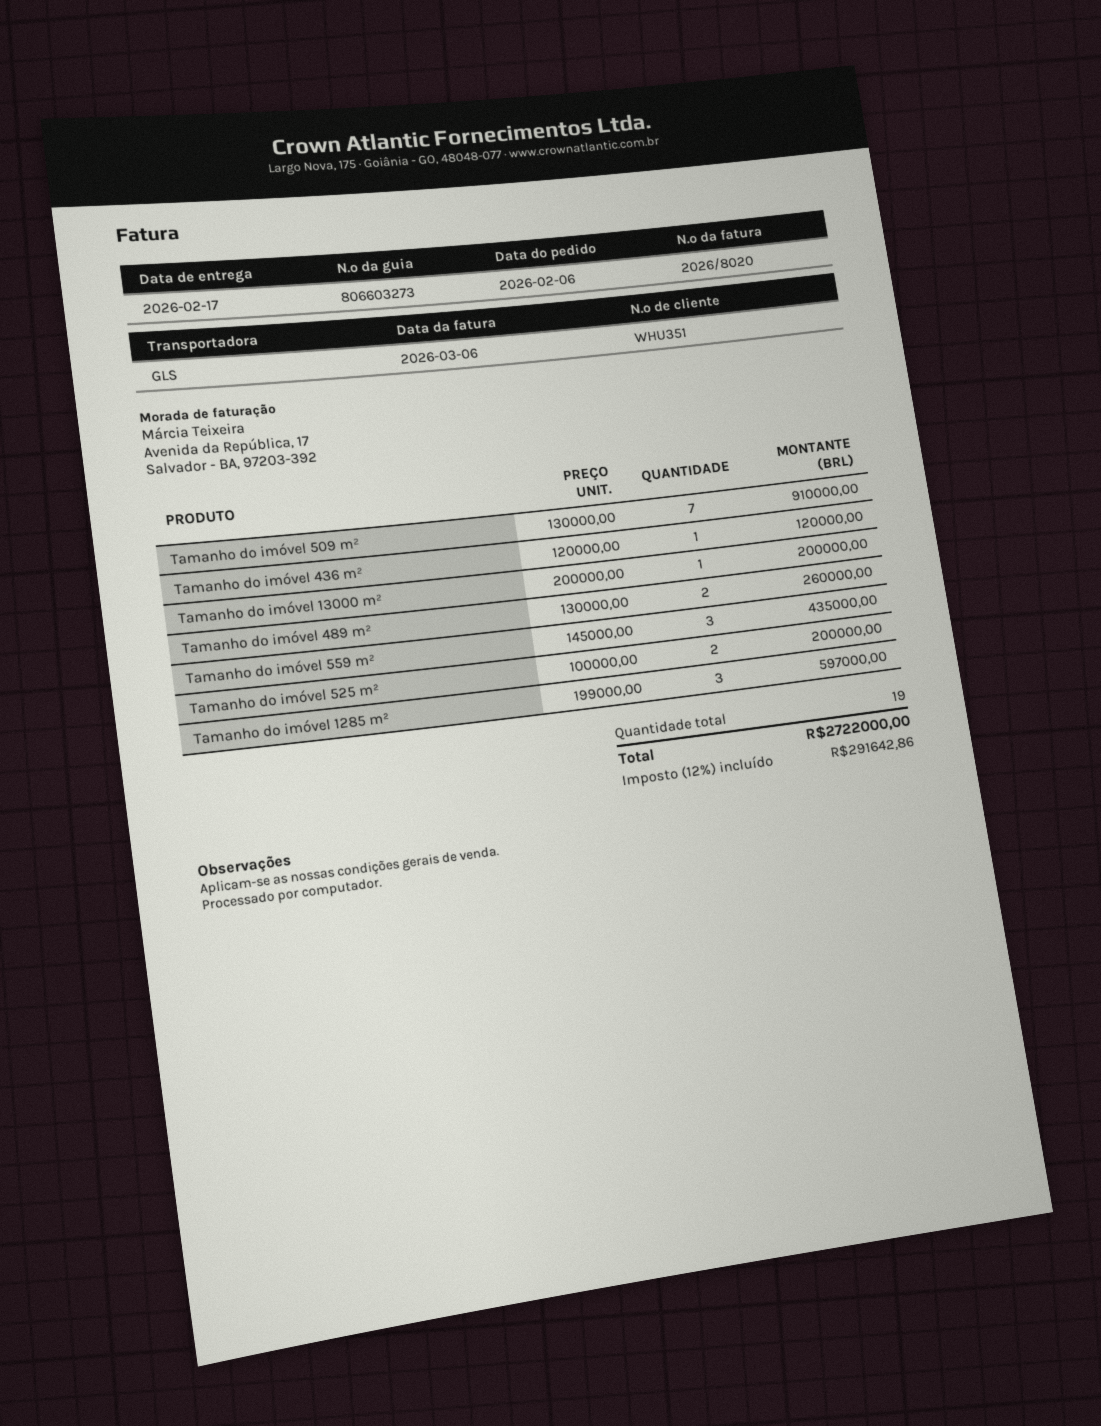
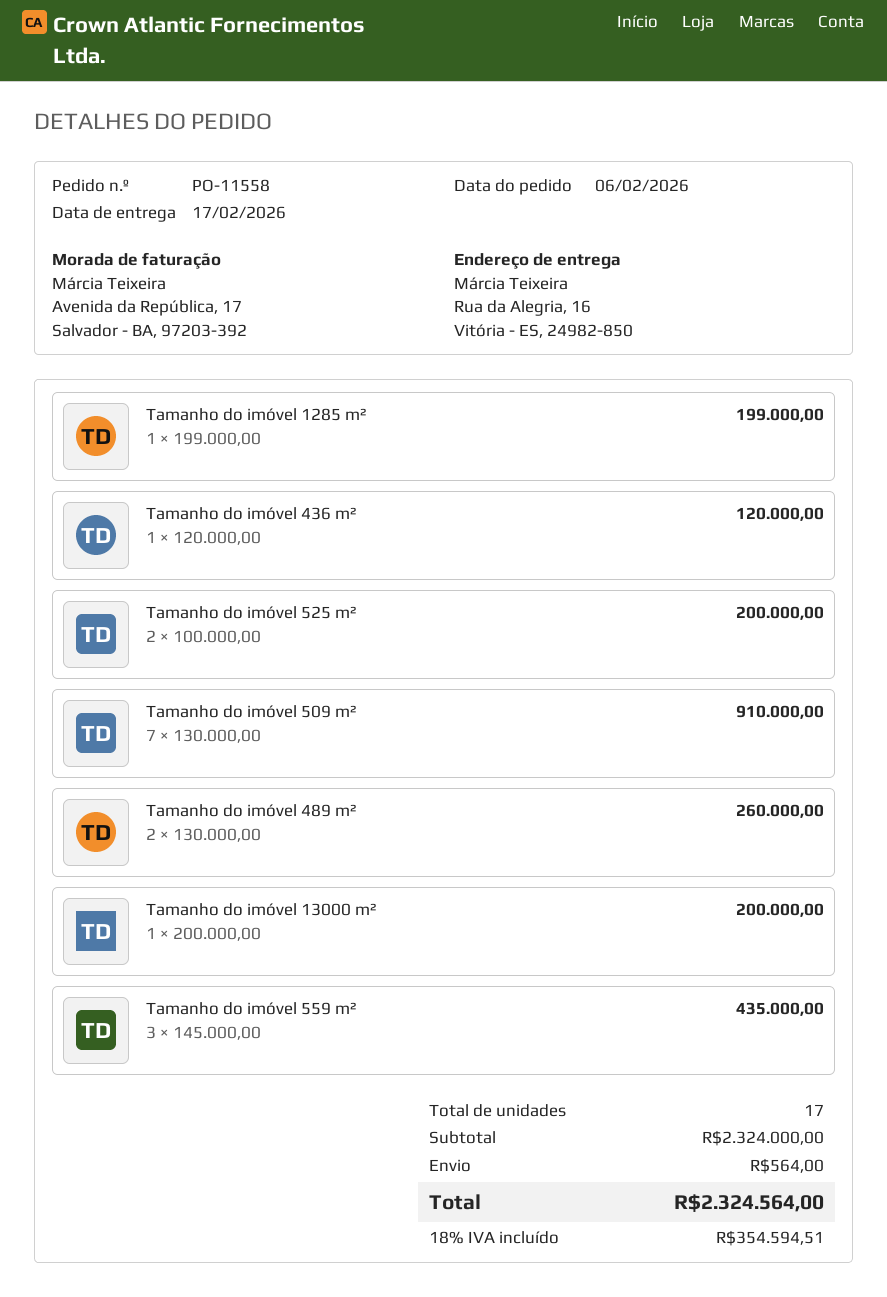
Tamanho do imóvel 1285 m²: 3 x 199000.00 = 597000.00 -> 1 x 199000.00 = 199000.00
total quantity: 19 -> 17
shipping: none -> 564.00
tax: 12% = 291642.86 -> 18% = 354594.51
total: 2722000.00 -> 2324564.00

